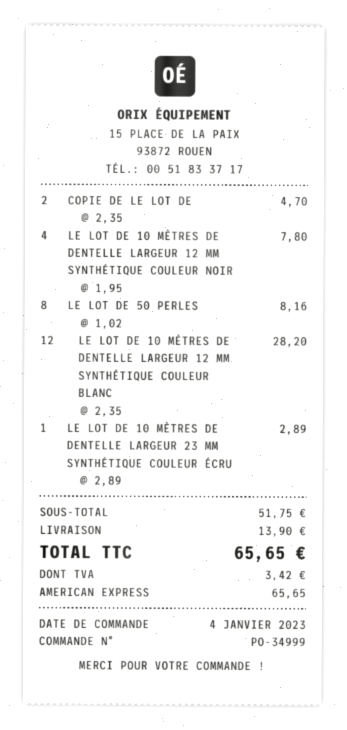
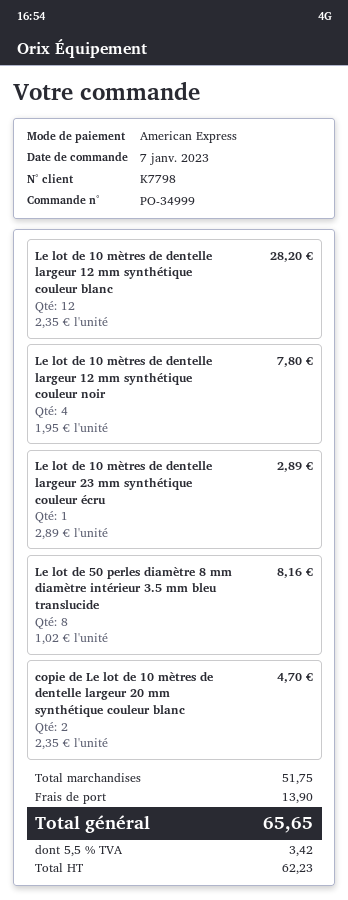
order date: 2023-01-04 -> 2023-01-07

